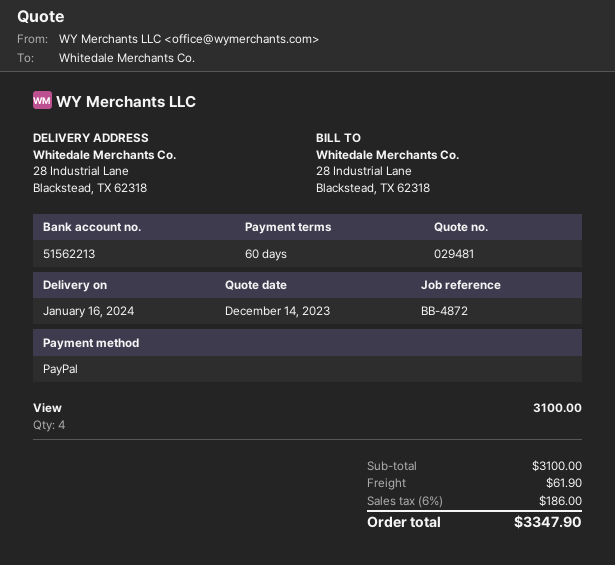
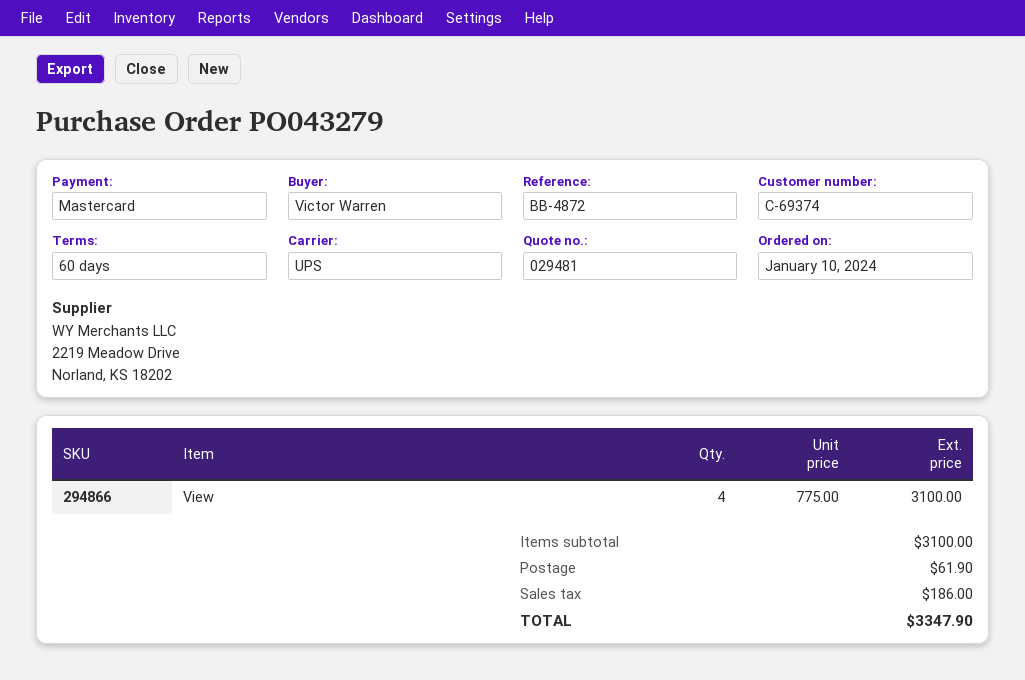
payment method: PayPal -> Mastercard

